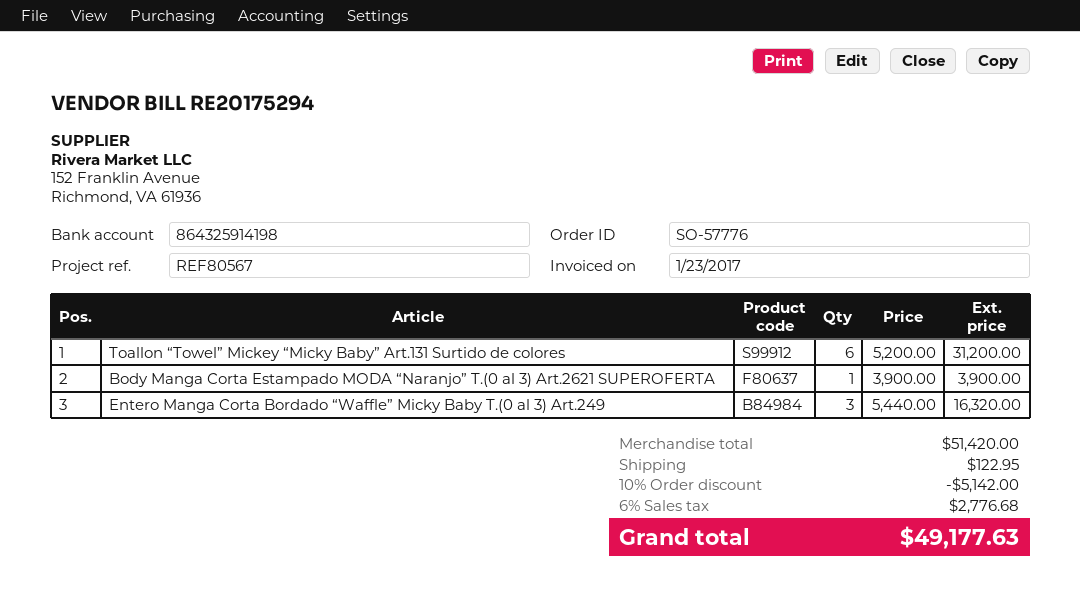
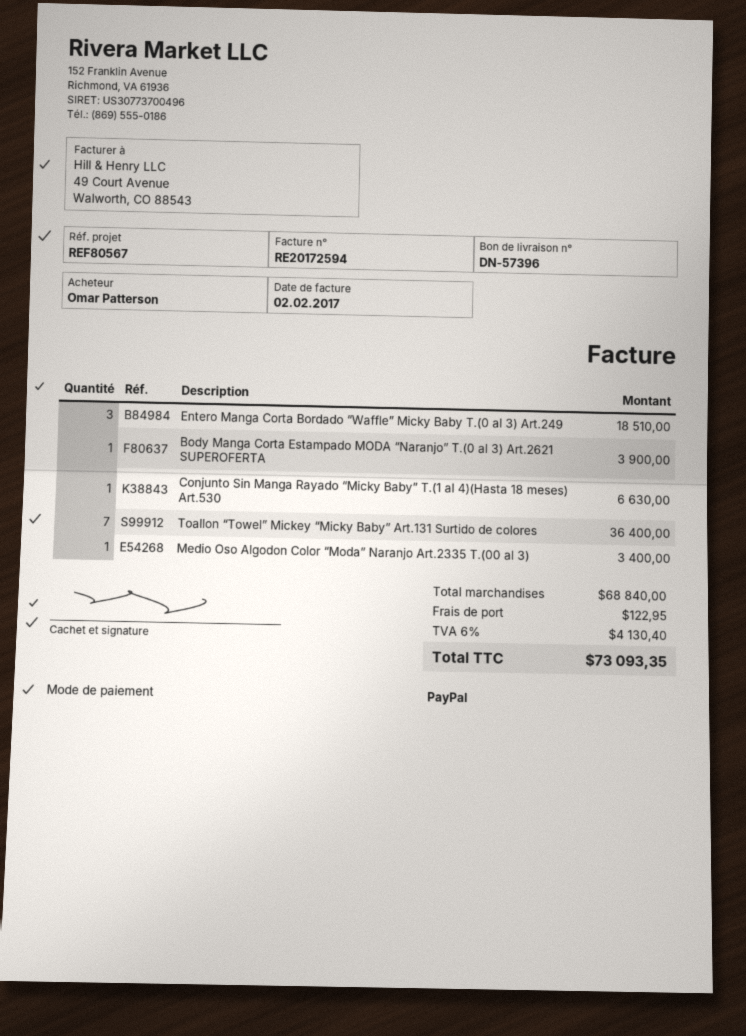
invoice number: RE20175294 -> RE20172594
invoice date: 2017-01-23 -> 2017-02-02
Toallon “Towel” Mickey “Micky Baby” Art.131 Surtido de colores: 6 for 31200.00 -> 7 for 36400.00
Entero Manga Corta Bordado “Waffle” Micky Baby T.(0 al 3) Art.249: 3 for 16320.00 -> 3 for 18510.00
Conjunto Sin Manga Rayado “Micky Baby” T.(1 al 4)(Hasta 18 meses) Art.530: none -> 1 for 6630.00
Medio Oso Algodon Color “Moda” Naranjo Art.2335 T.(00 al 3): none -> 1 for 3400.00
subtotal: 51420.00 -> 68840.00
discount: 10% = 5142.00 -> none
tax: 6% = 2776.68 -> 6% = 4130.40
total: 49177.63 -> 73093.35

